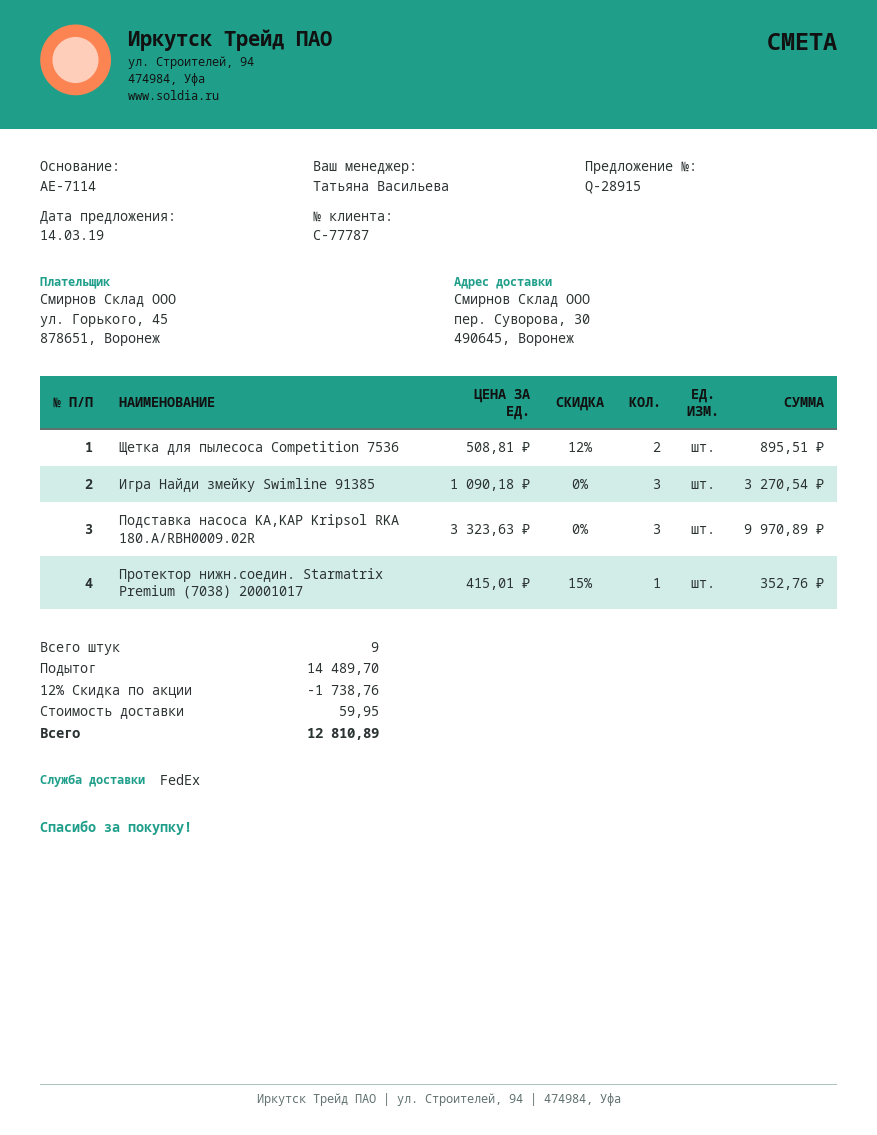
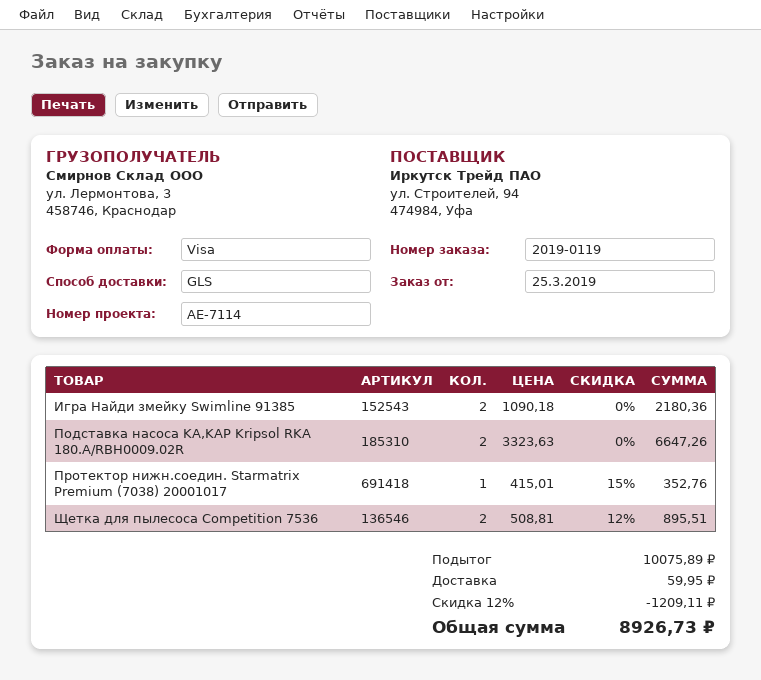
shipping method: FedEx -> GLS
ship to: пер. Суворова, 30, 490645, Воронеж -> ул. Лермонтова, 3, 458746, Краснодар
Игра Найди змейку Swimline 91385: 3 x 1090.18 = 3270.54 -> 2 x 1090.18 = 2180.36
Подставка насоса KA,KAP Kripsol RKA 180.A/RBH0009.02R: 3 x 3323.63 = 9970.89 -> 2 x 3323.63 = 6647.26
subtotal: 14489.70 -> 10075.89
discount: 12% = 1738.76 -> 12% = 1209.11
total: 12810.89 -> 8926.73

